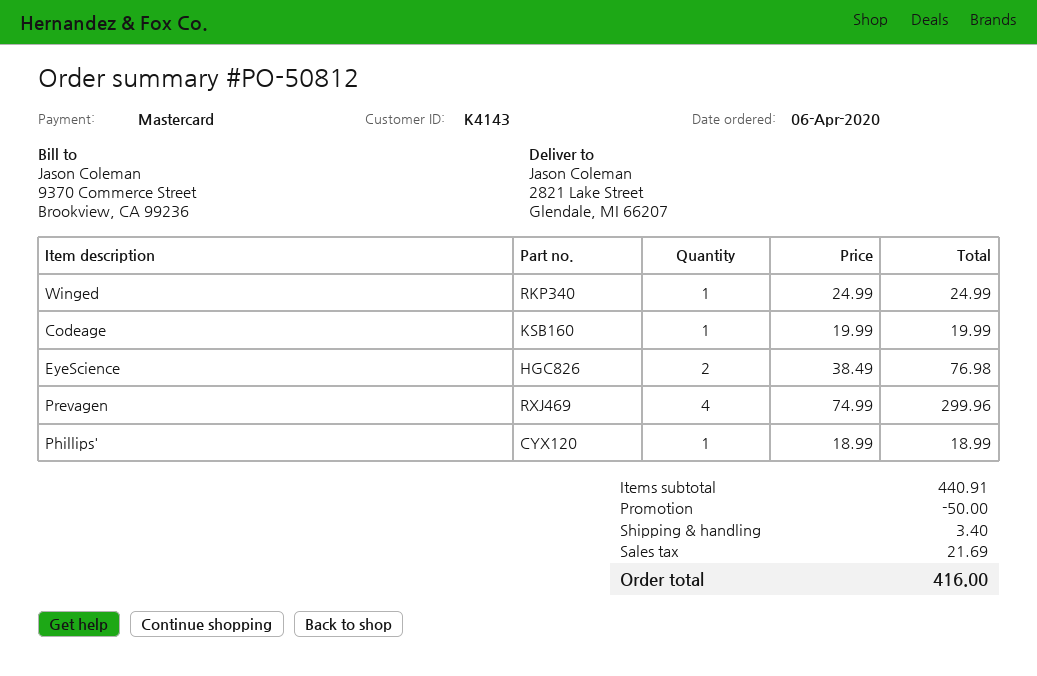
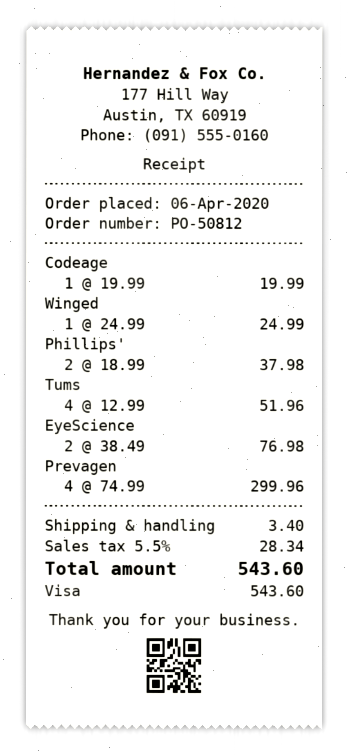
payment method: Mastercard -> Visa
Phillips': 1 x 18.99 = 18.99 -> 2 x 18.99 = 37.98
Tums: none -> 4 x 12.99 = 51.96
discount: 50.00 -> none
tax: 21.69 -> 28.34
total: 416.00 -> 543.60

